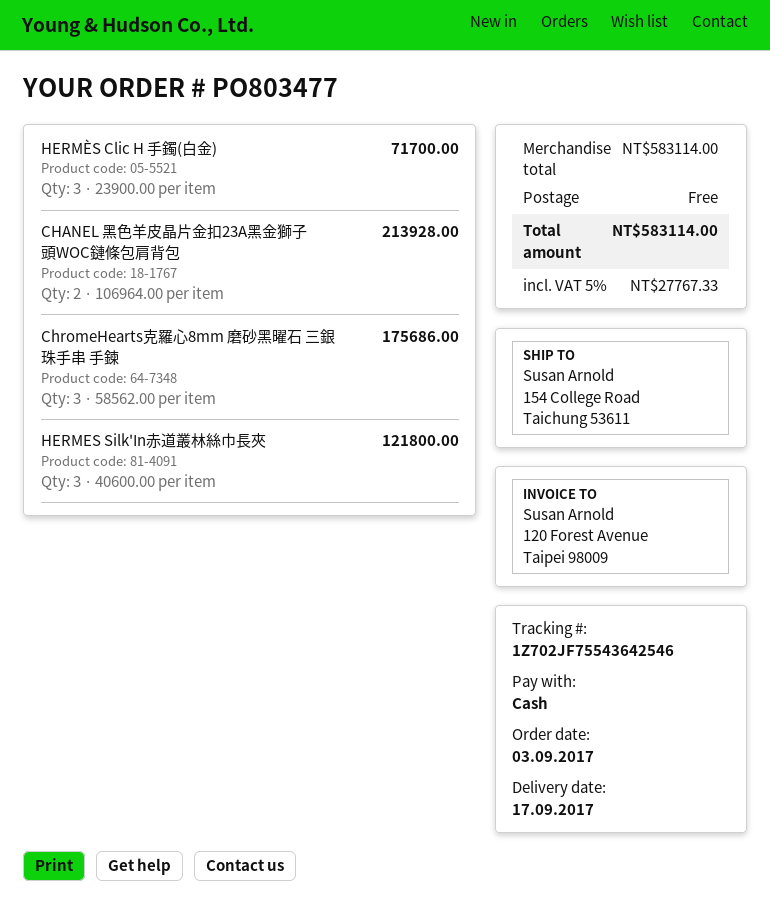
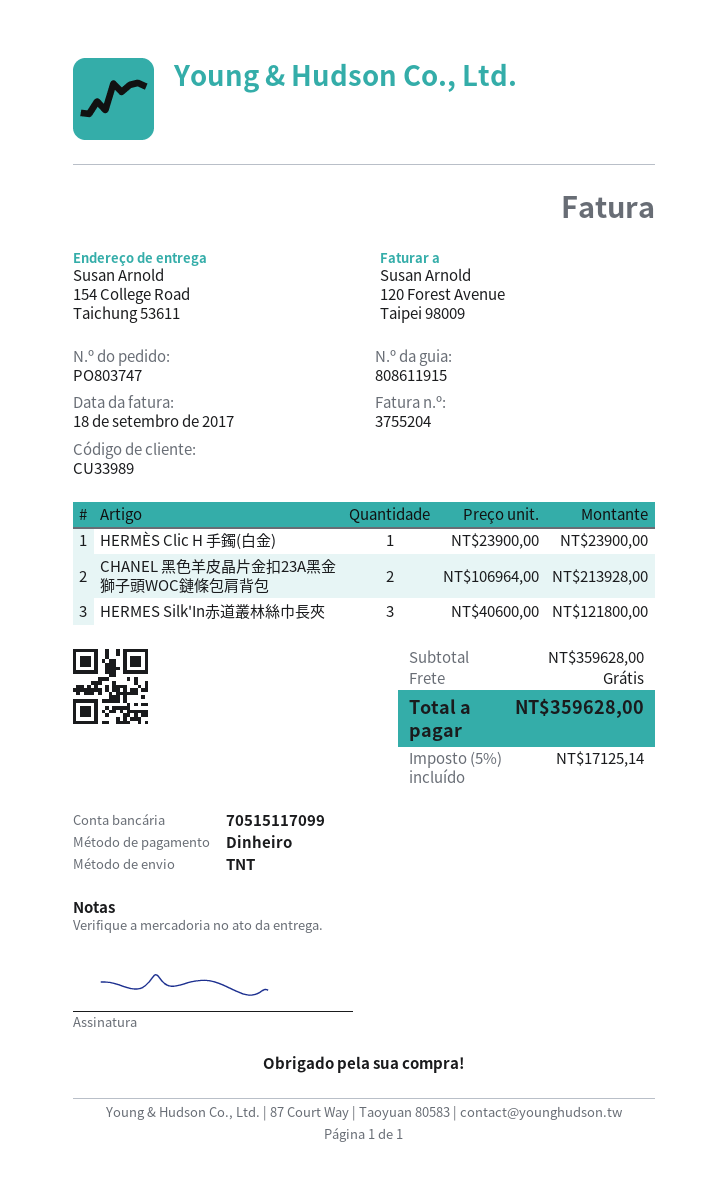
order number: PO803477 -> PO803747
HERMÈS Clic H 手鐲(白金): 3 x 23900.00 = 71700.00 -> 1 x 23900.00 = 23900.00
ChromeHearts克羅心8mm 磨砂黑曜石 三銀珠手串 手鍊: 3 x 58562.00 = 175686.00 -> none
subtotal: 583114.00 -> 359628.00
tax: 5% = 27767.33 -> 5% = 17125.14
total: 583114.00 -> 359628.00

